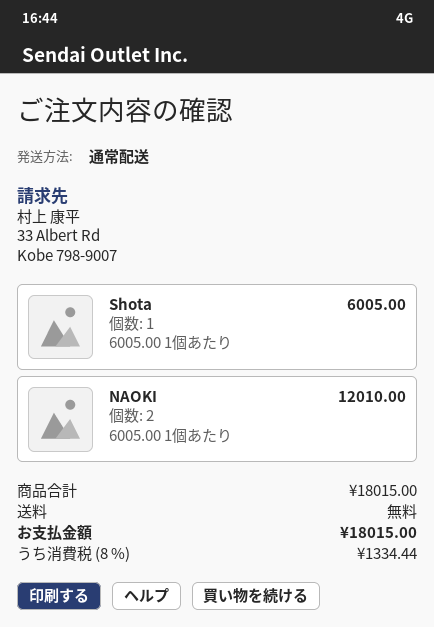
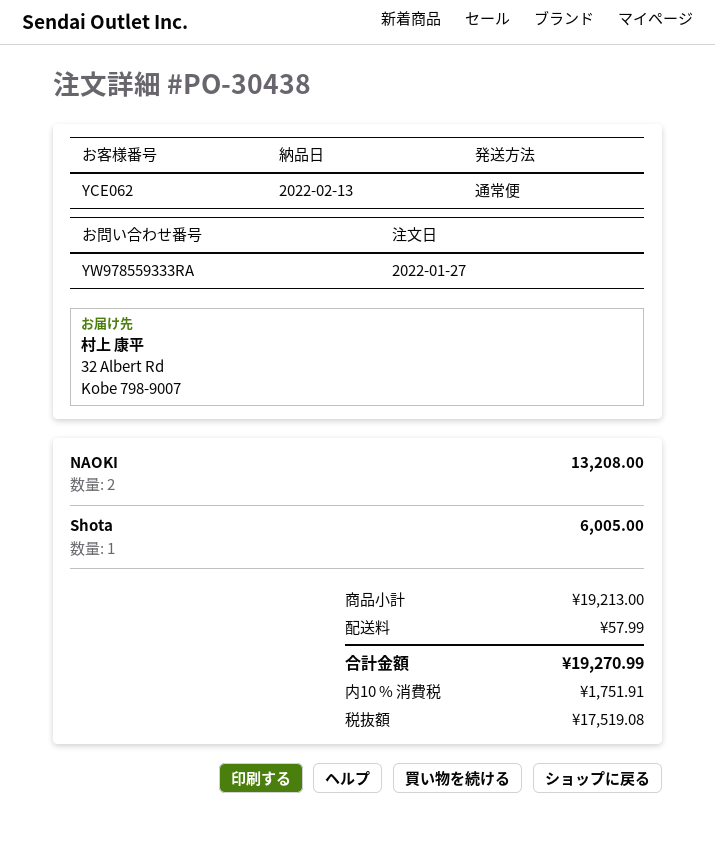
NAOKI: 2 for 12010.00 -> 2 for 13208.00
subtotal: 18015.00 -> 19213.00
shipping: 0.00 -> 57.99
tax: 8% = 1334.44 -> 10% = 1751.91
total: 18015.00 -> 19270.99

